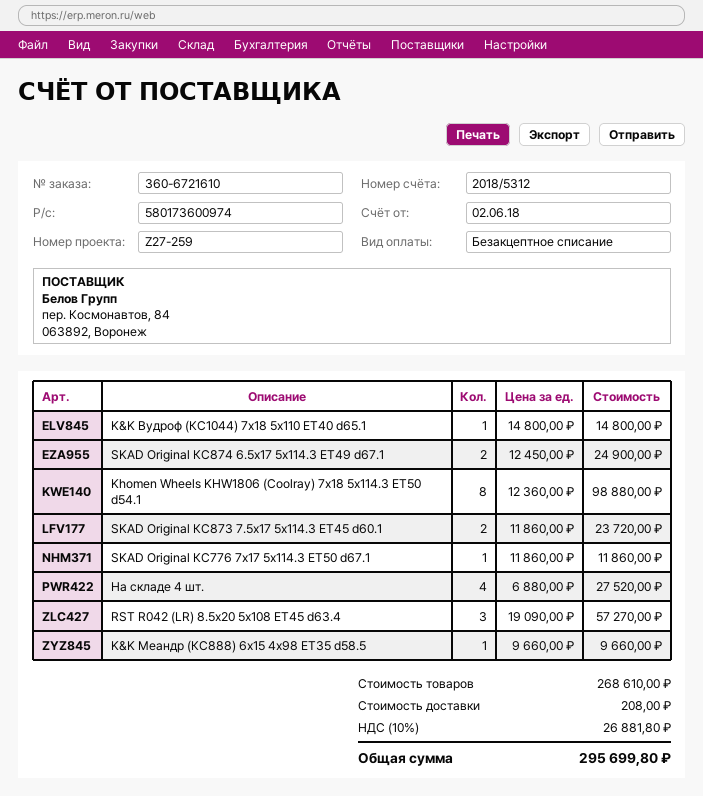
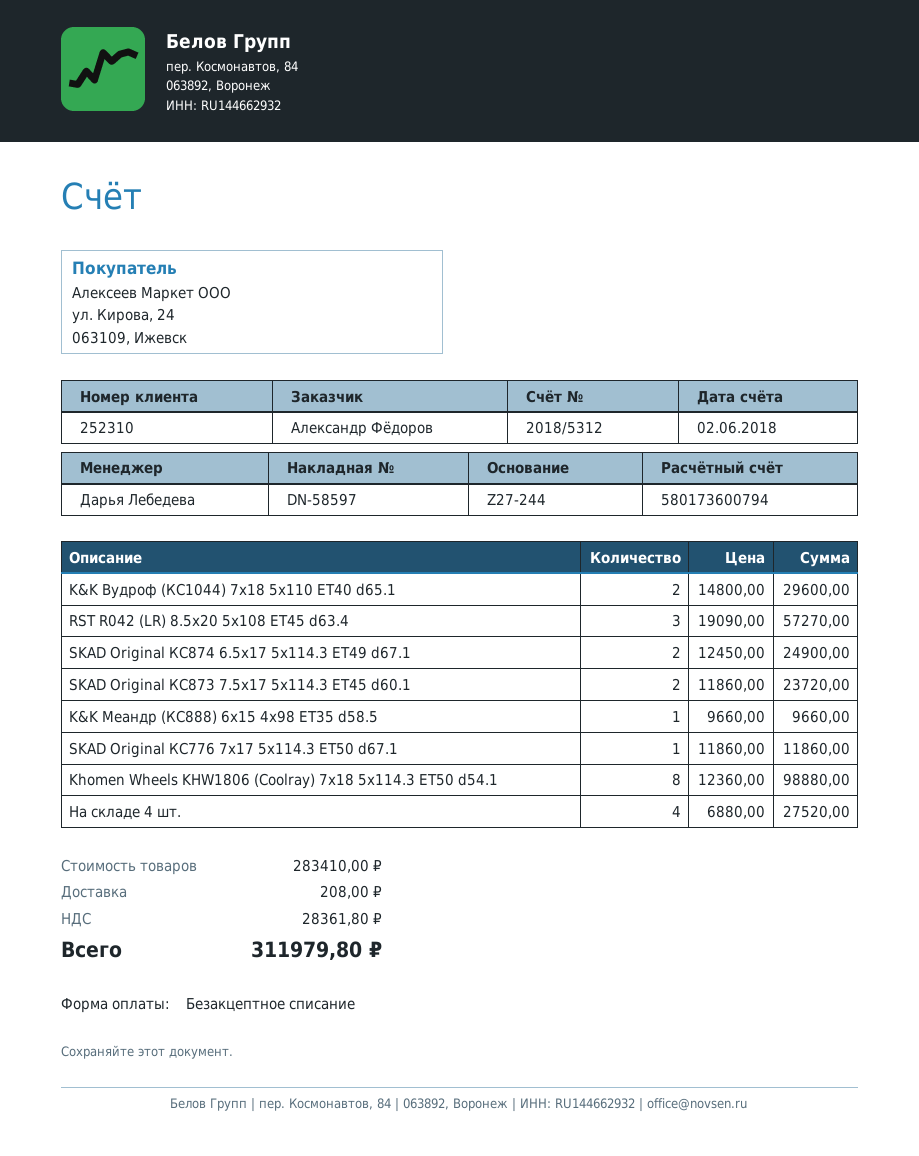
reference: Z27-259 -> Z27-244
bank account: 580173600974 -> 580173600794
K&K Вудроф (КС1044) 7x18 5x110 ET40 d65.1: 1 x 14800.00 = 14800.00 -> 2 x 14800.00 = 29600.00
subtotal: 268610.00 -> 283410.00
tax: 26881.80 -> 28361.80
total: 295699.80 -> 311979.80

